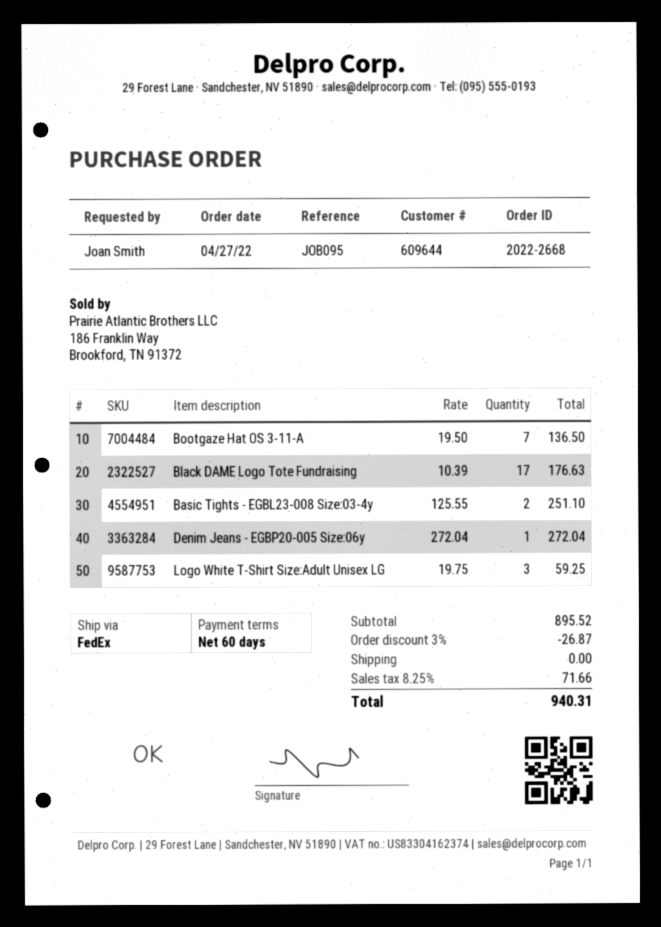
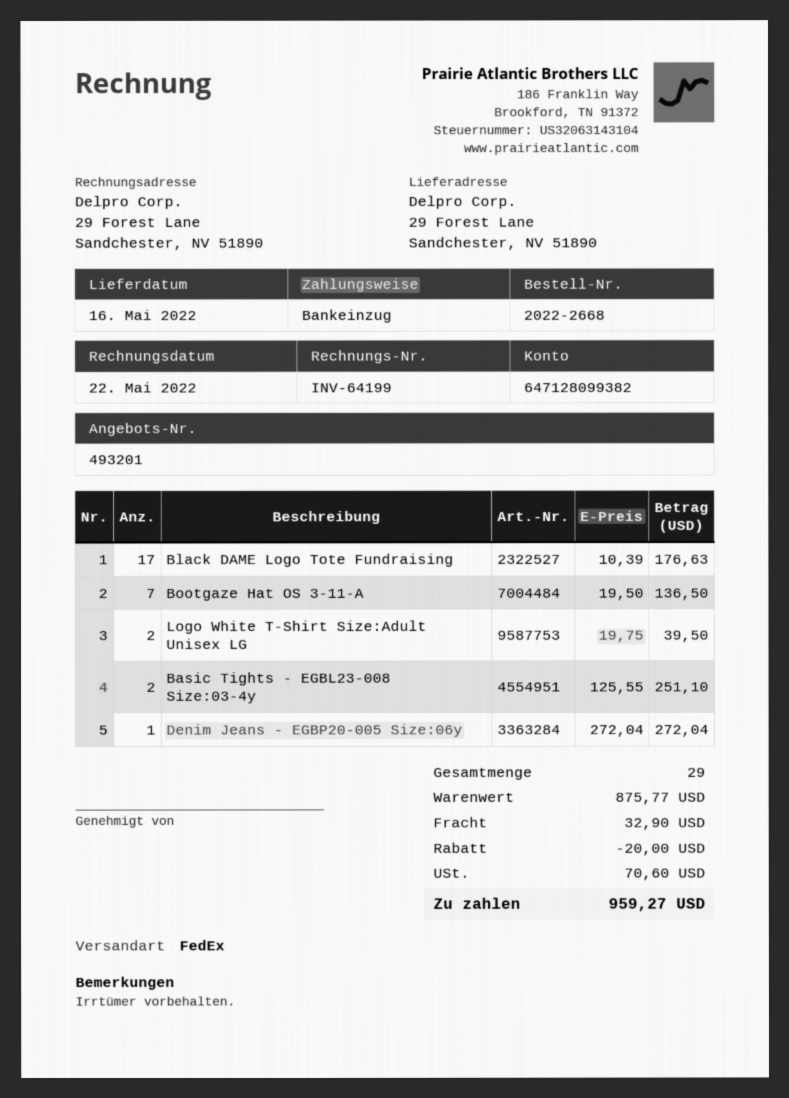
Logo White T-Shirt Size:Adult Unisex LG: 3 x 19.75 = 59.25 -> 2 x 19.75 = 39.50
subtotal: 895.52 -> 875.77
discount: 26.87 -> 20.00
shipping: 0.00 -> 32.90
tax: 71.66 -> 70.60
total: 940.31 -> 959.27

